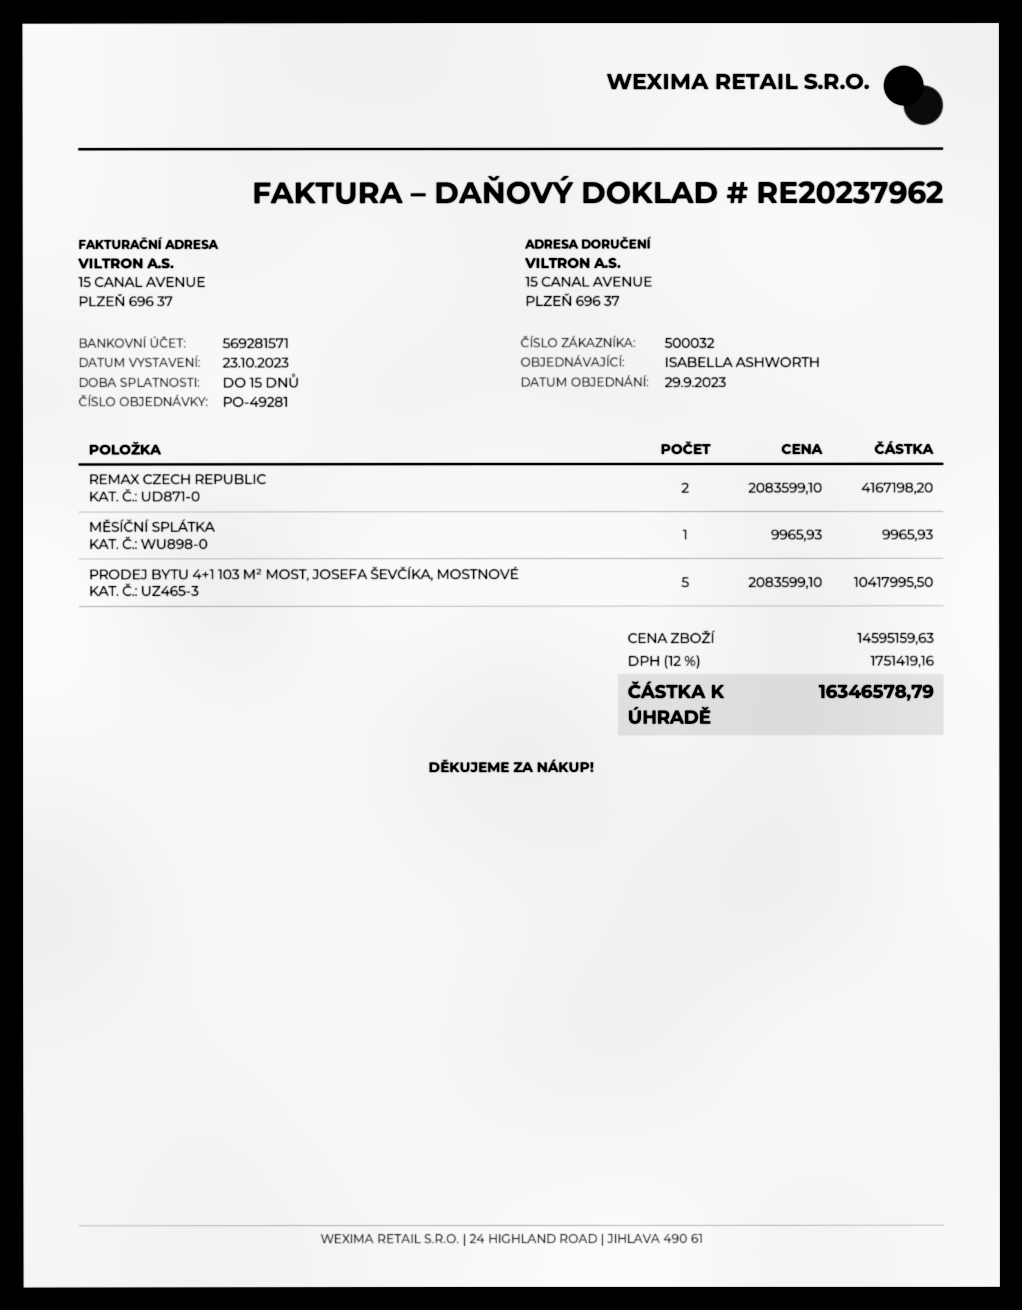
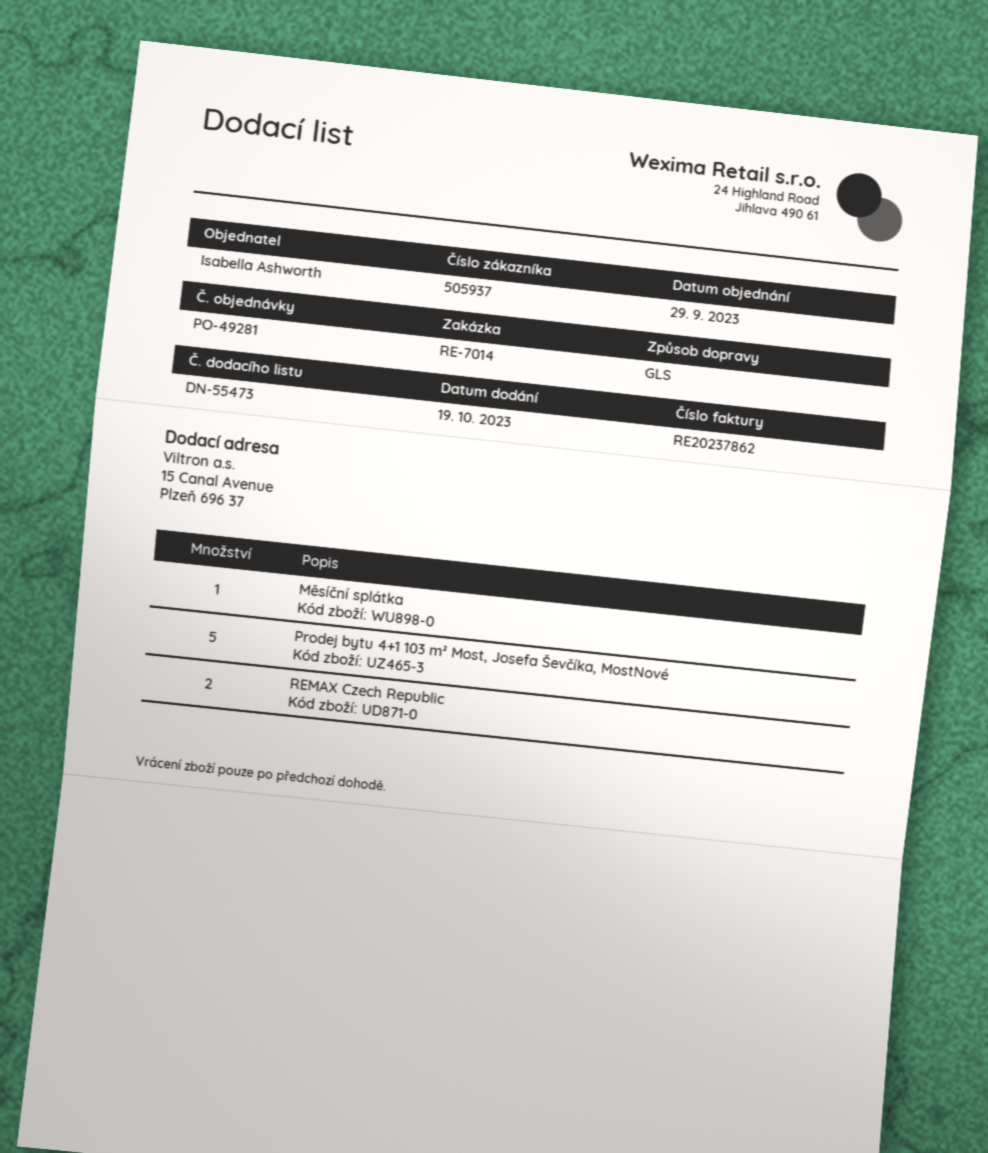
invoice number: RE20237962 -> RE20237862
customer number: 500032 -> 505937

